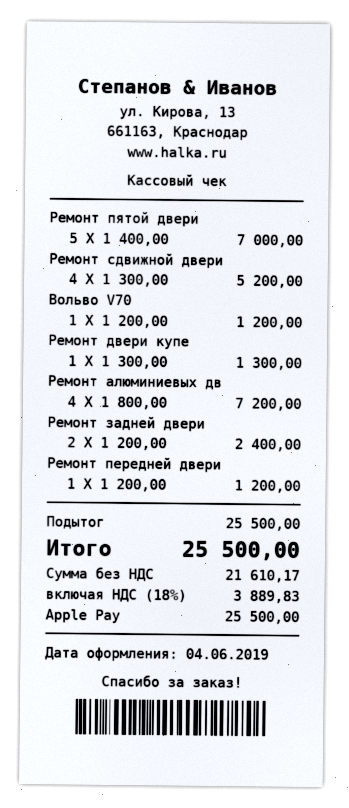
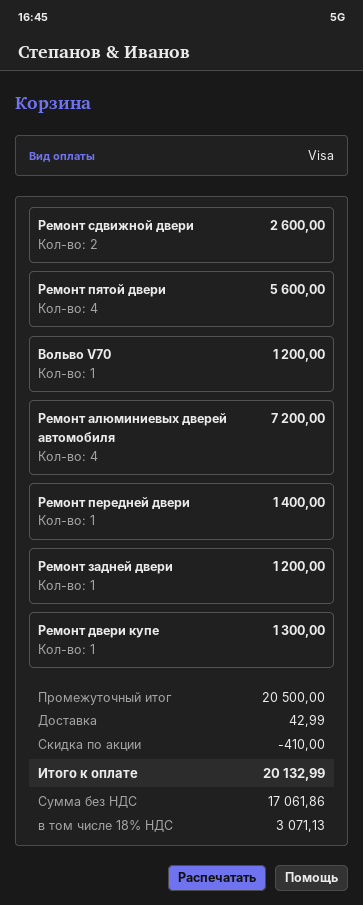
payment method: Apple Pay -> Visa
Ремонт пятой двери: 5 for 7000.00 -> 4 for 5600.00
Ремонт сдвижной двери: 4 for 5200.00 -> 2 for 2600.00
Ремонт задней двери: 2 for 2400.00 -> 1 for 1200.00
Ремонт передней двери: 1 for 1200.00 -> 1 for 1400.00
subtotal: 25500.00 -> 20500.00
discount: none -> 410.00
shipping: none -> 42.99
net: 21610.17 -> 17061.86
tax: 18% = 3889.83 -> 18% = 3071.13
total: 25500.00 -> 20132.99

